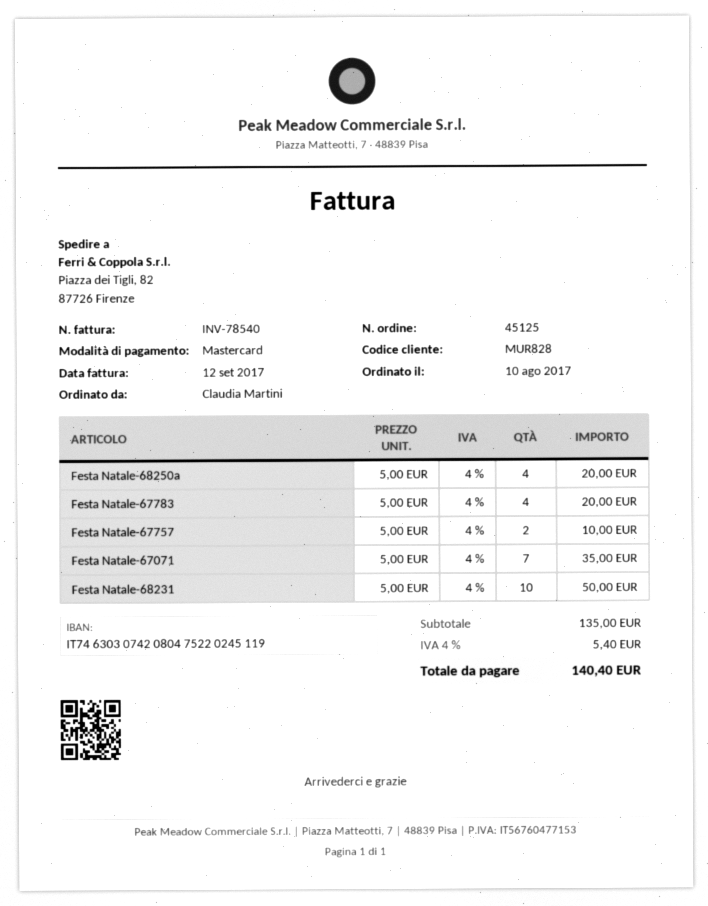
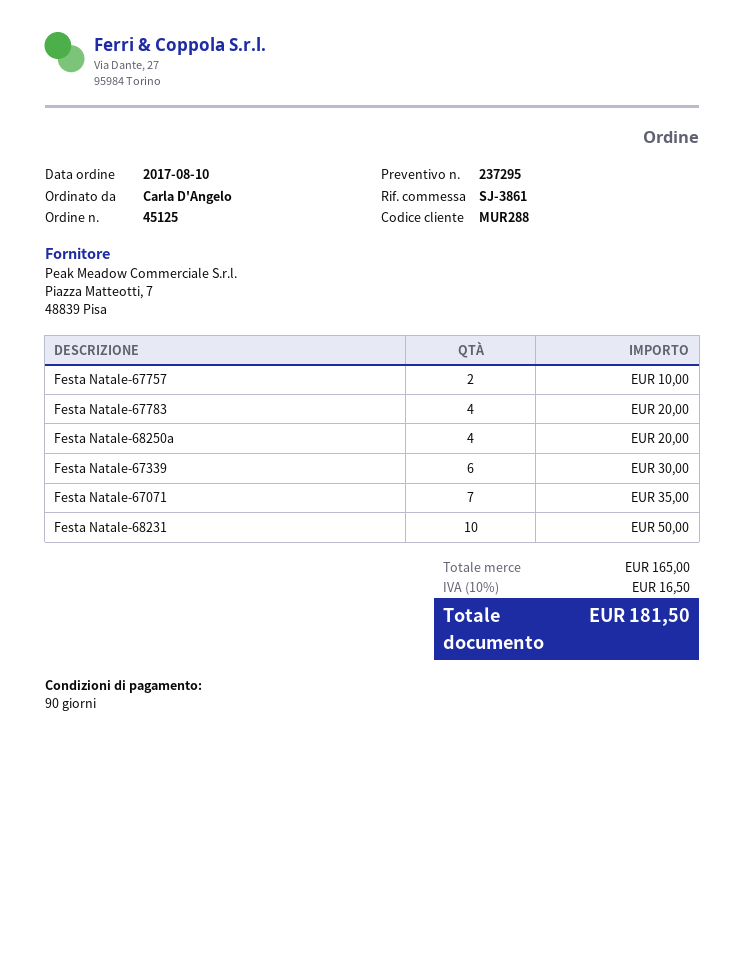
customer number: MUR828 -> MUR288
ordered by: Claudia Martini -> Carla D'Angelo
Festa Natale-67339: none -> 6 for 30.00
subtotal: 135.00 -> 165.00
tax: 4% = 5.40 -> 10% = 16.50
total: 140.40 -> 181.50

